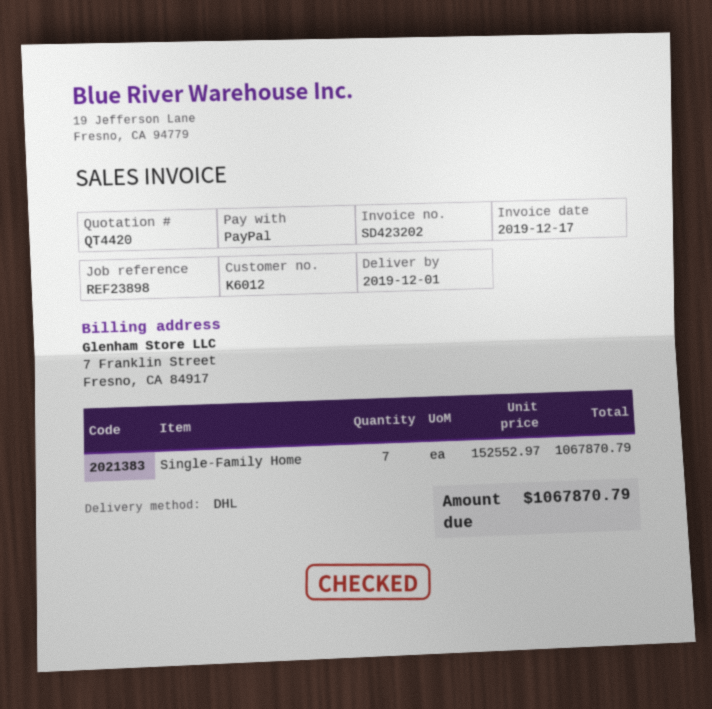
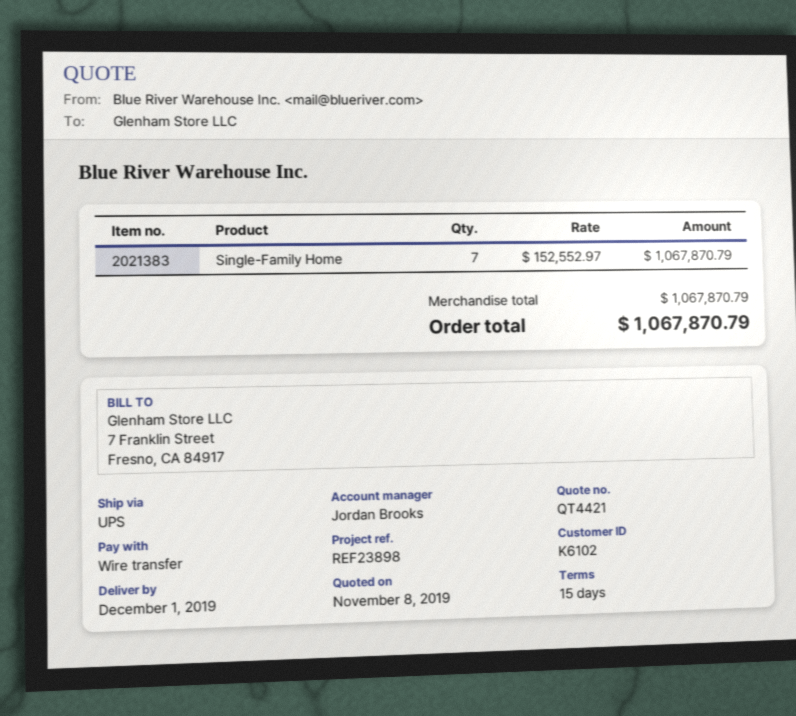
quote number: QT4420 -> QT4421
customer number: K6012 -> K6102
payment method: PayPal -> bank transfer
shipping method: DHL -> UPS

